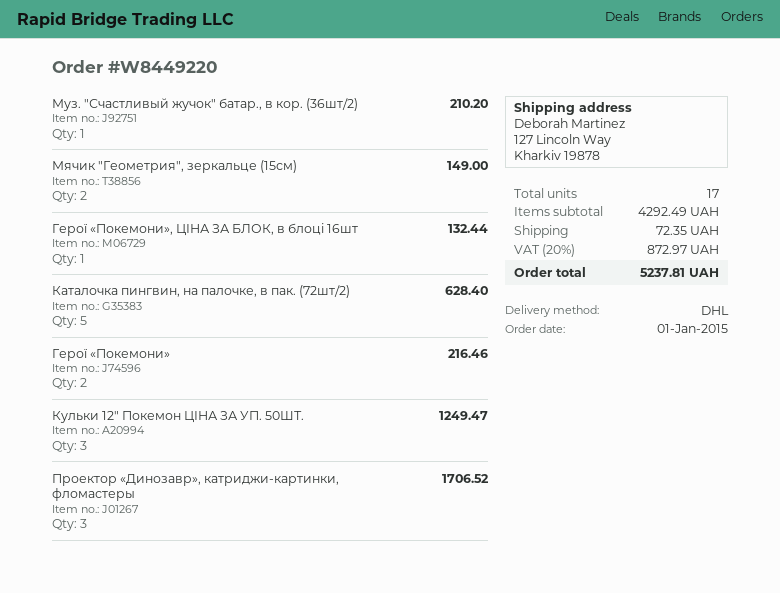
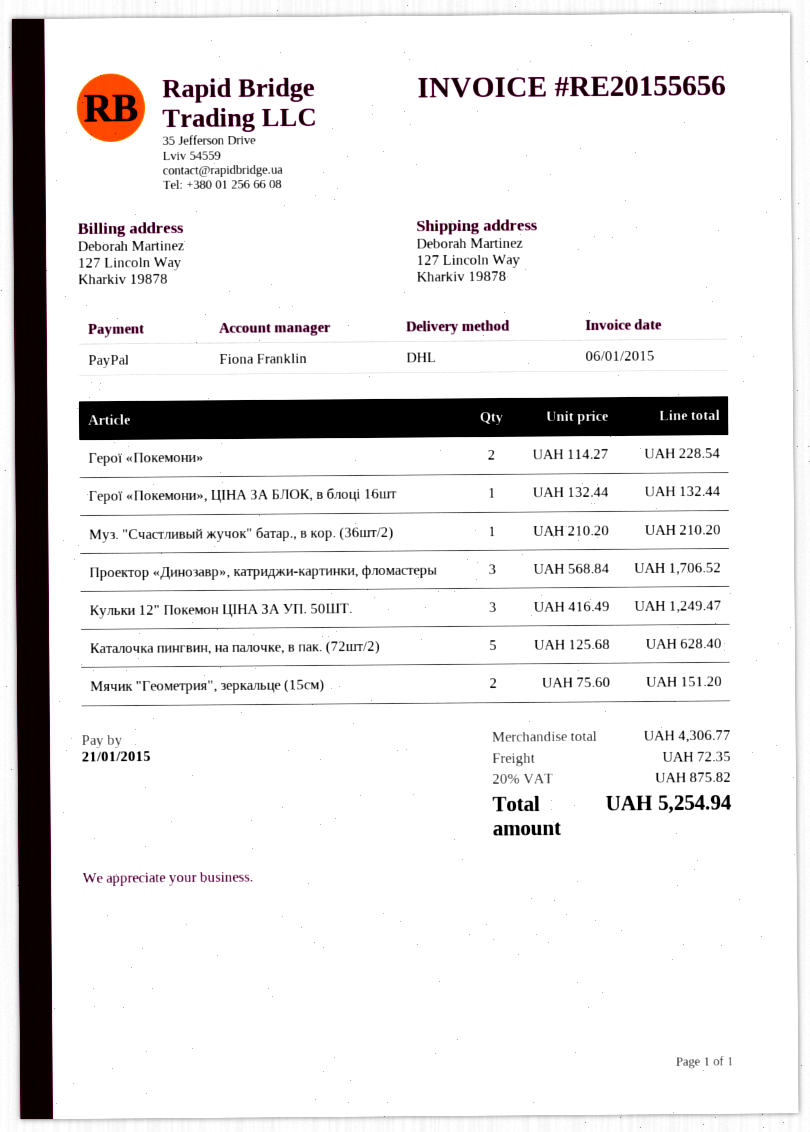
Мячик "Геометрия", зеркальце (15см): 2 for 149.00 -> 2 for 151.20
Герої «Покемони»: 2 for 216.46 -> 2 for 228.54
subtotal: 4292.49 -> 4306.77
tax: 20% = 872.97 -> 20% = 875.82
total: 5237.81 -> 5254.94

